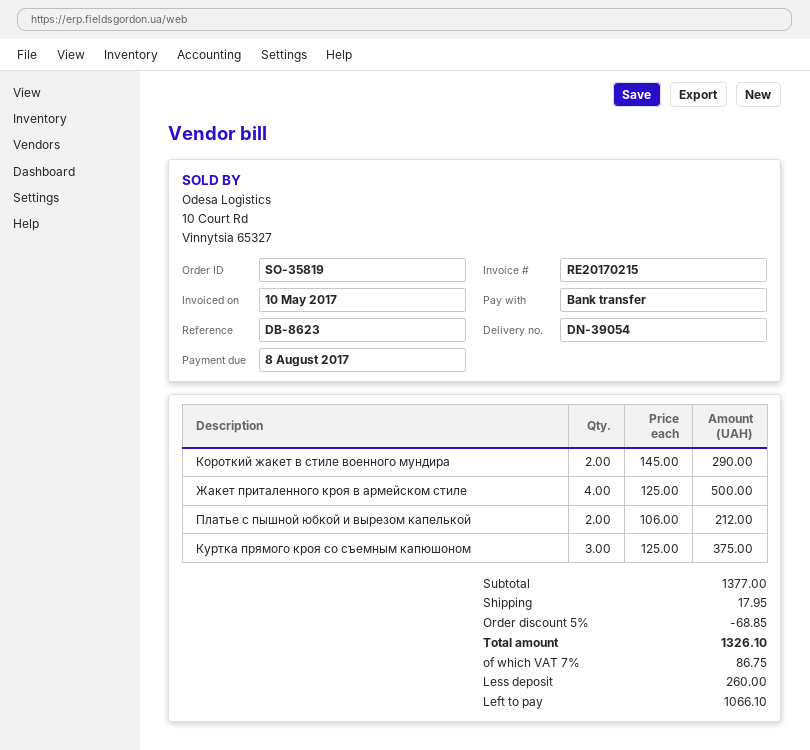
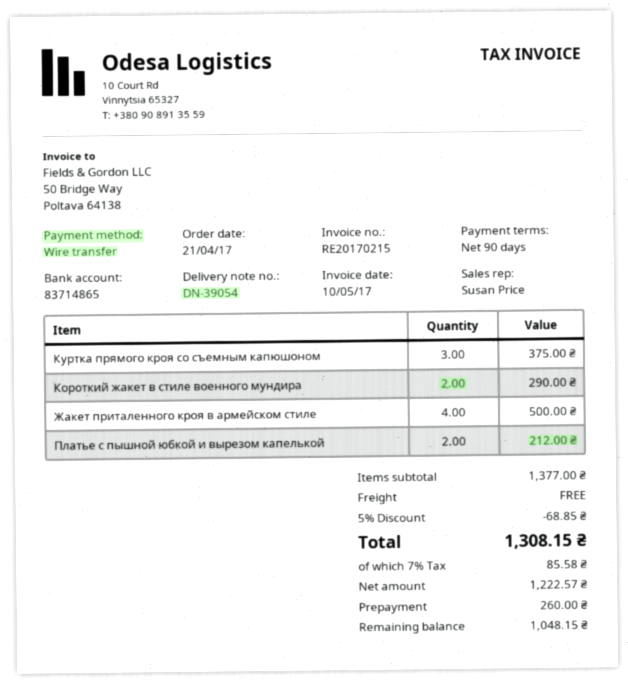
shipping: 17.95 -> 0.00
tax: 7% = 86.75 -> 7% = 85.58
total: 1326.10 -> 1308.15
balance: 1066.10 -> 1048.15

